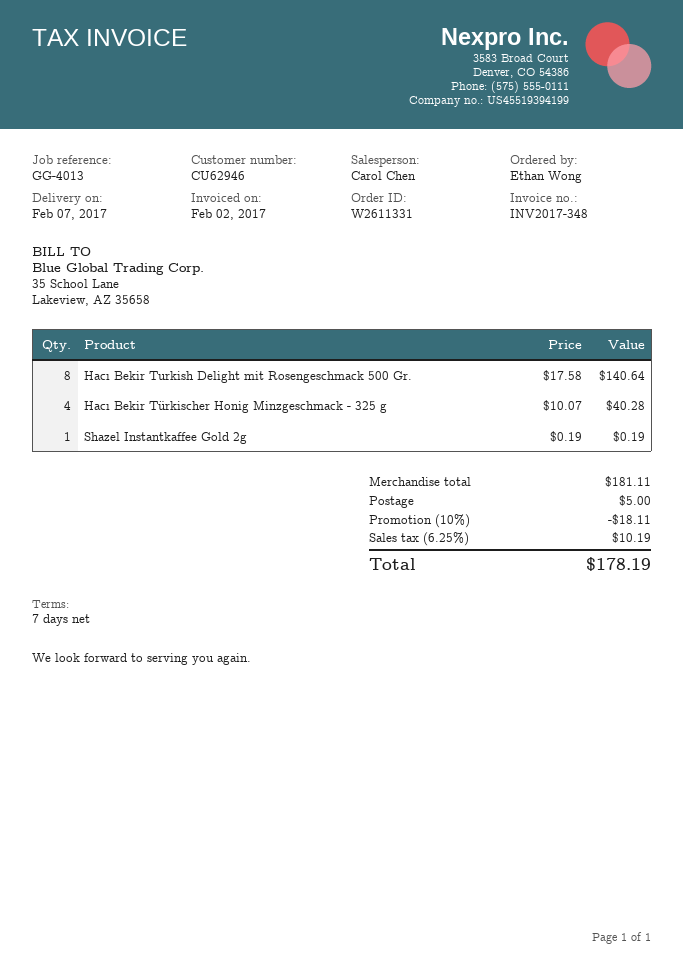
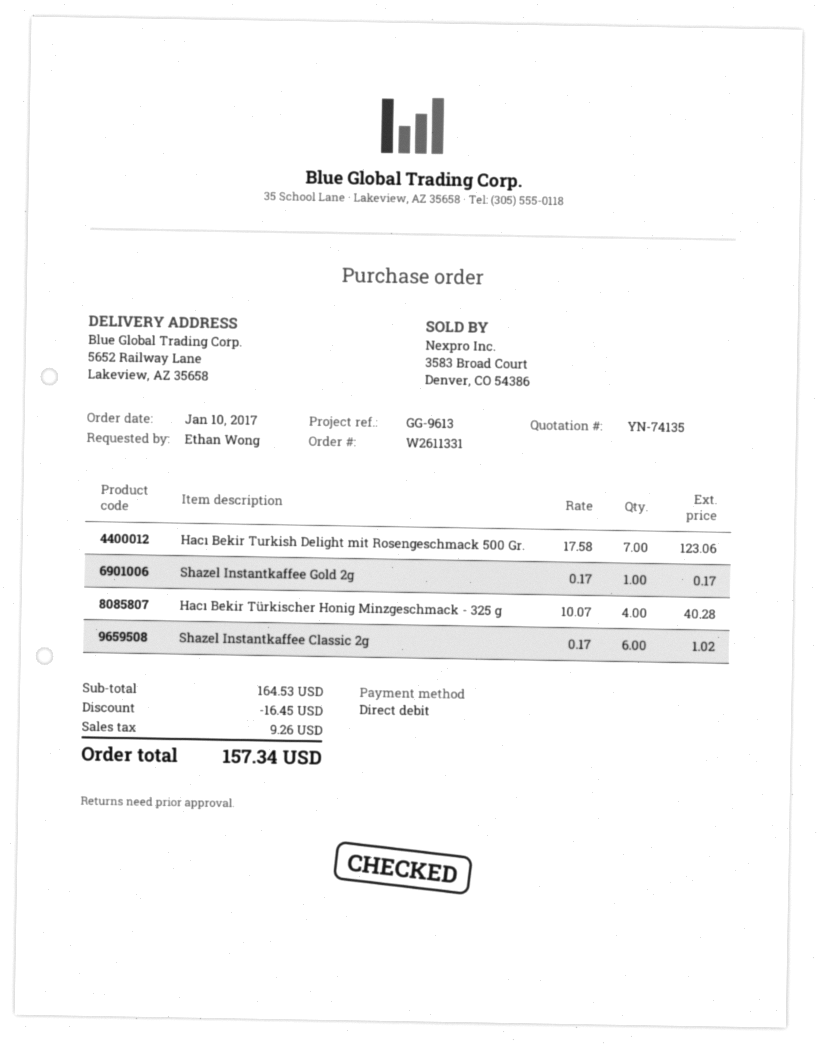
reference: GG-4013 -> GG-9613
Hacı Bekir Turkish Delight mit Rosengeschmack 500 Gr.: 8 x 17.58 = 140.64 -> 7 x 17.58 = 123.06
Shazel Instantkaffee Gold 2g: 1 x 0.19 = 0.19 -> 1 x 0.17 = 0.17
Shazel Instantkaffee Classic 2g: none -> 6 x 0.17 = 1.02
subtotal: 181.11 -> 164.53
discount: 18.11 -> 16.45
shipping: 5.00 -> none
tax: 10.19 -> 9.26
total: 178.19 -> 157.34

